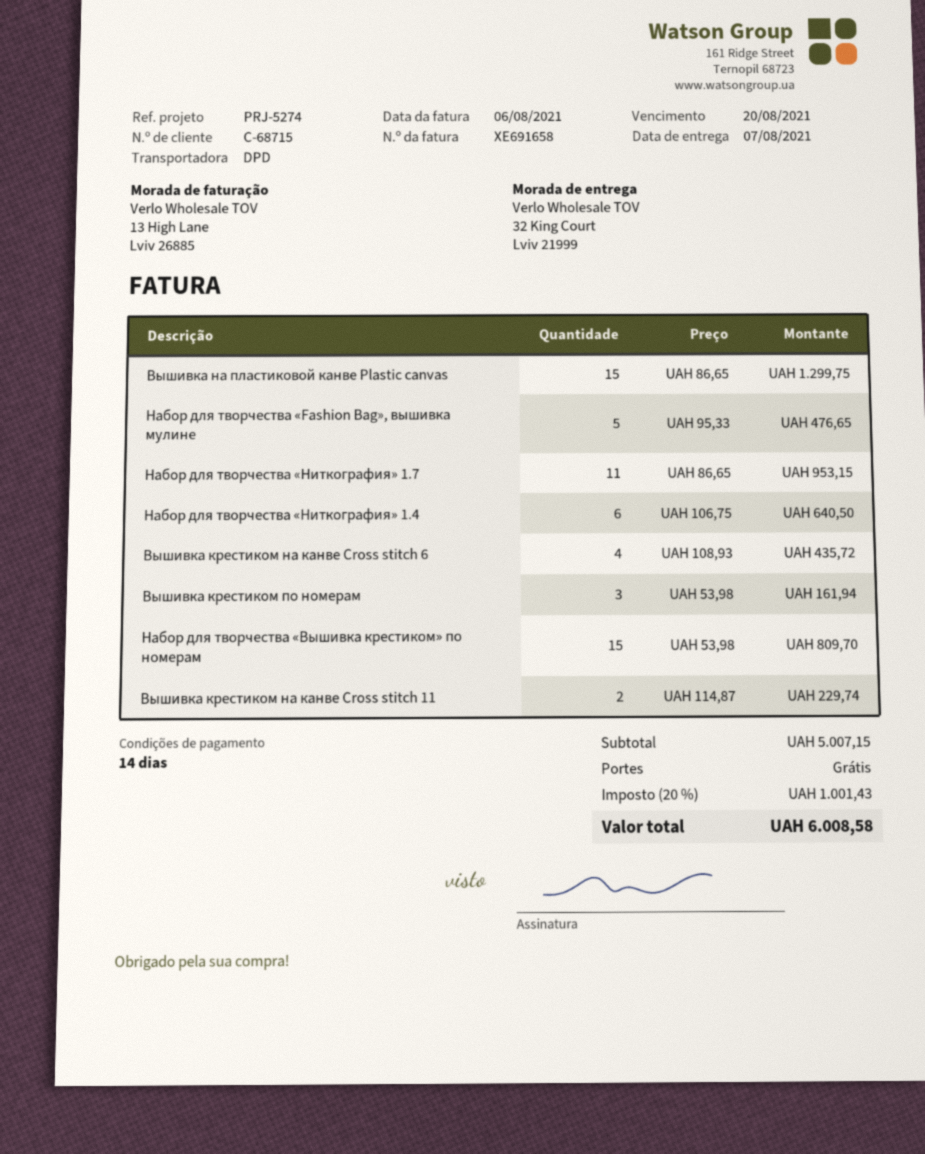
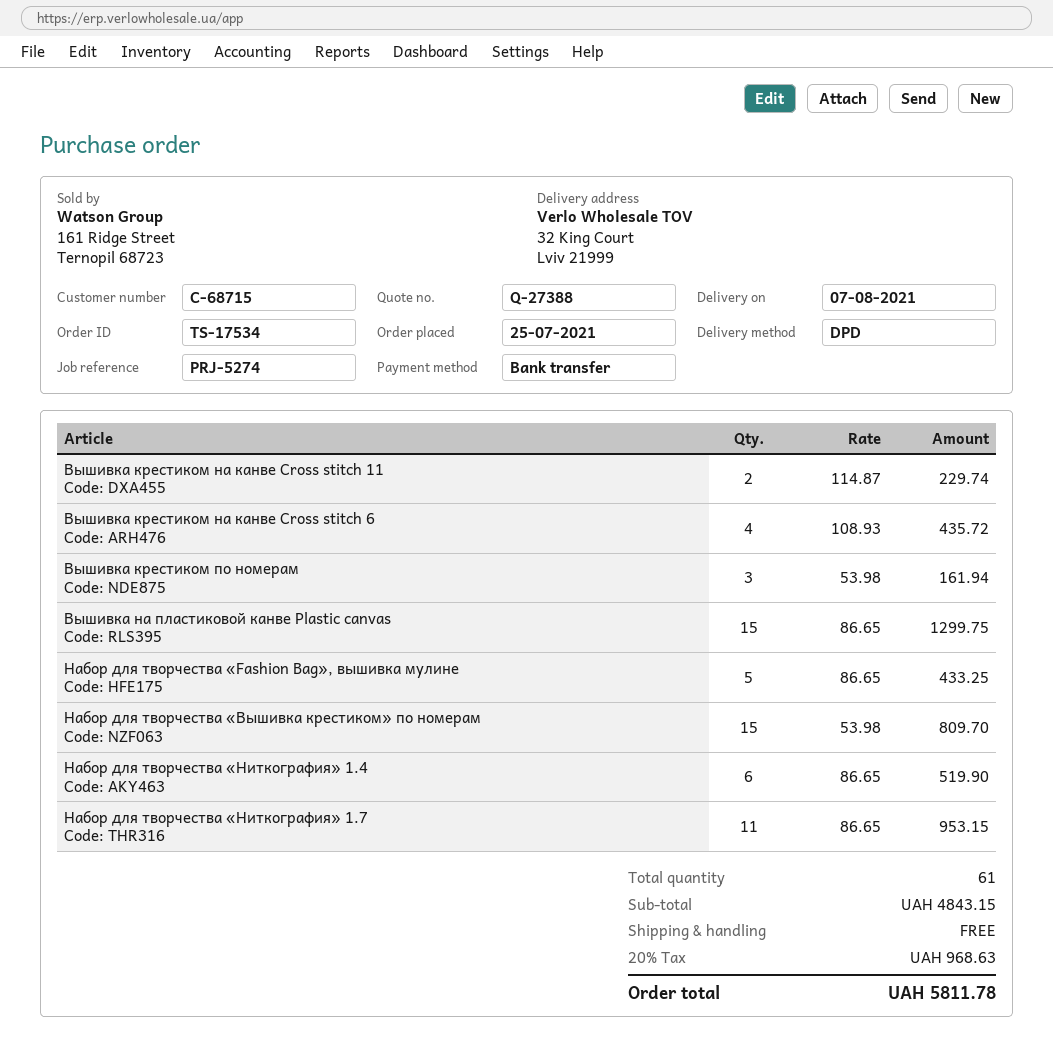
Набор для творчества «Fashion Bag», вышивка мулине: 5 x 95.33 = 476.65 -> 5 x 86.65 = 433.25
Набор для творчества «Ниткография» 1.4: 6 x 106.75 = 640.50 -> 6 x 86.65 = 519.90
subtotal: 5007.15 -> 4843.15
tax: 20% = 1001.43 -> 20% = 968.63
total: 6008.58 -> 5811.78

